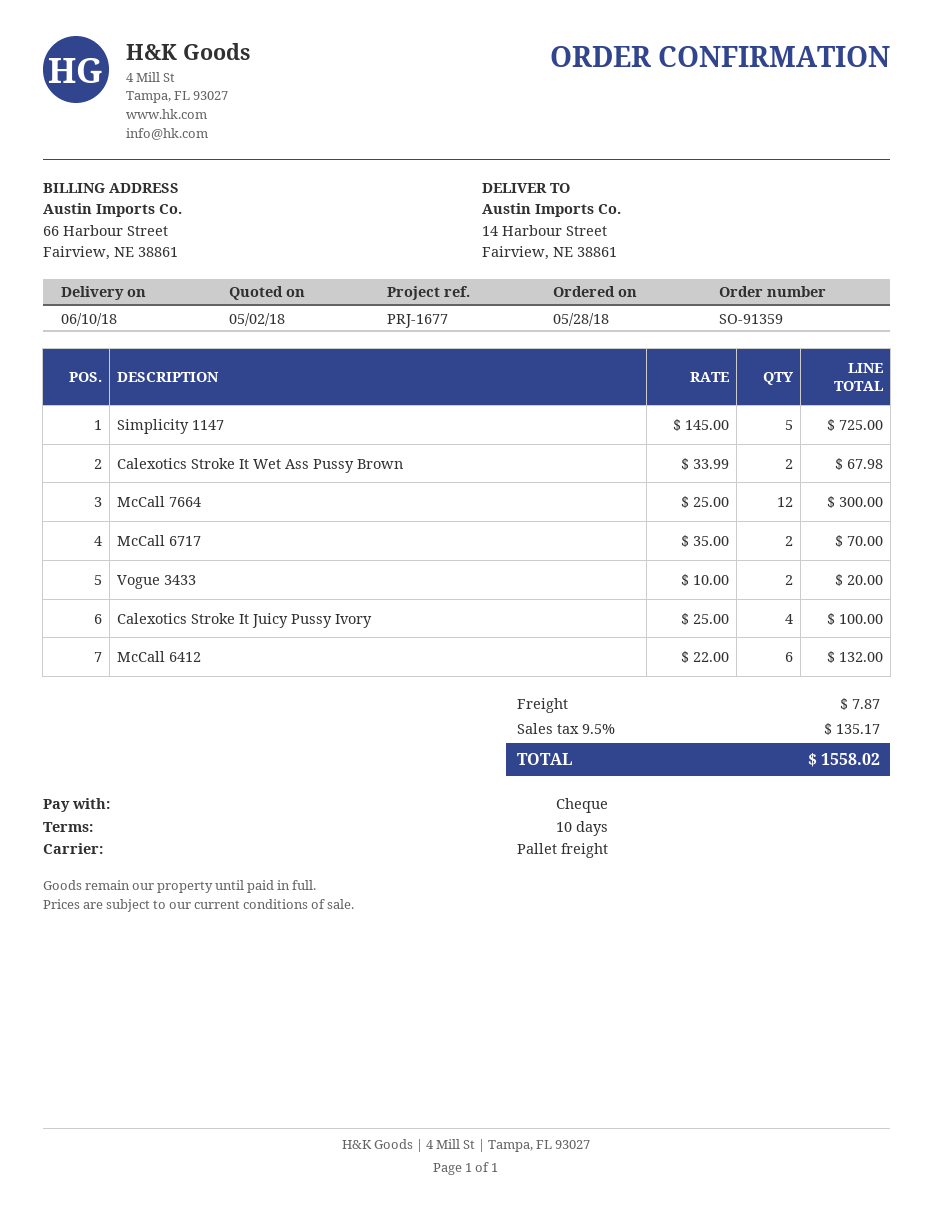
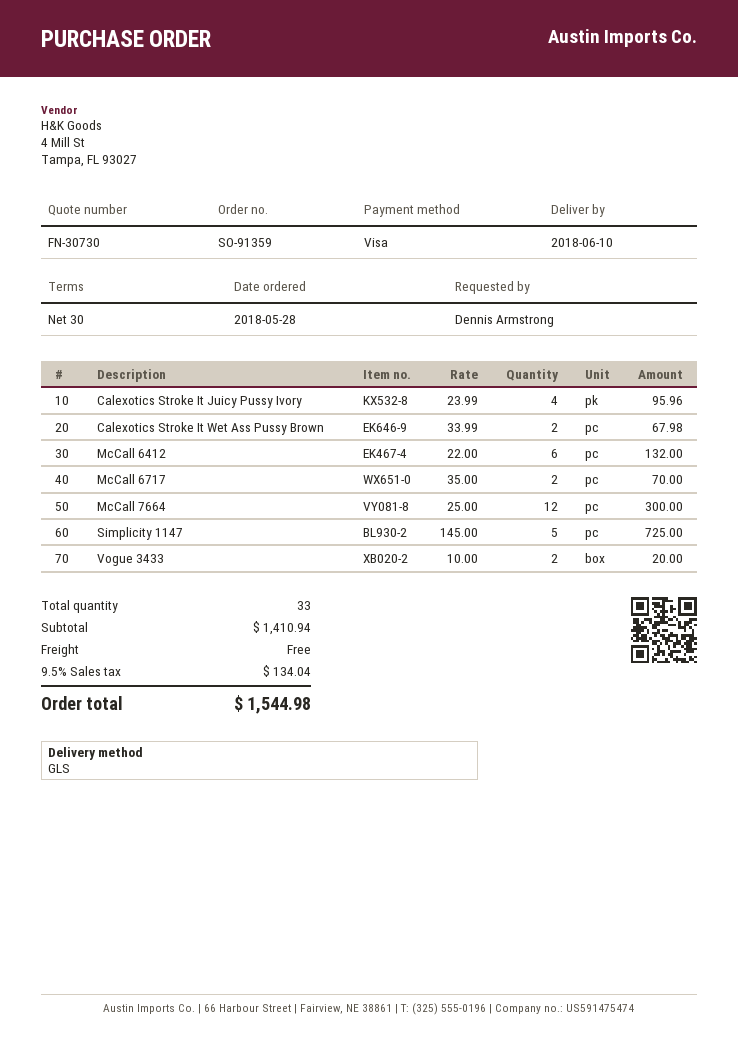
payment terms: 10 days -> 30 days
payment method: cheque -> Visa
shipping method: pallet freight -> GLS
Calexotics Stroke It Juicy Pussy Ivory: 4 x 25.00 = 100.00 -> 4 x 23.99 = 95.96
shipping: 7.87 -> 0.00
tax: 9.5% = 135.17 -> 9.5% = 134.04
total: 1558.02 -> 1544.98

